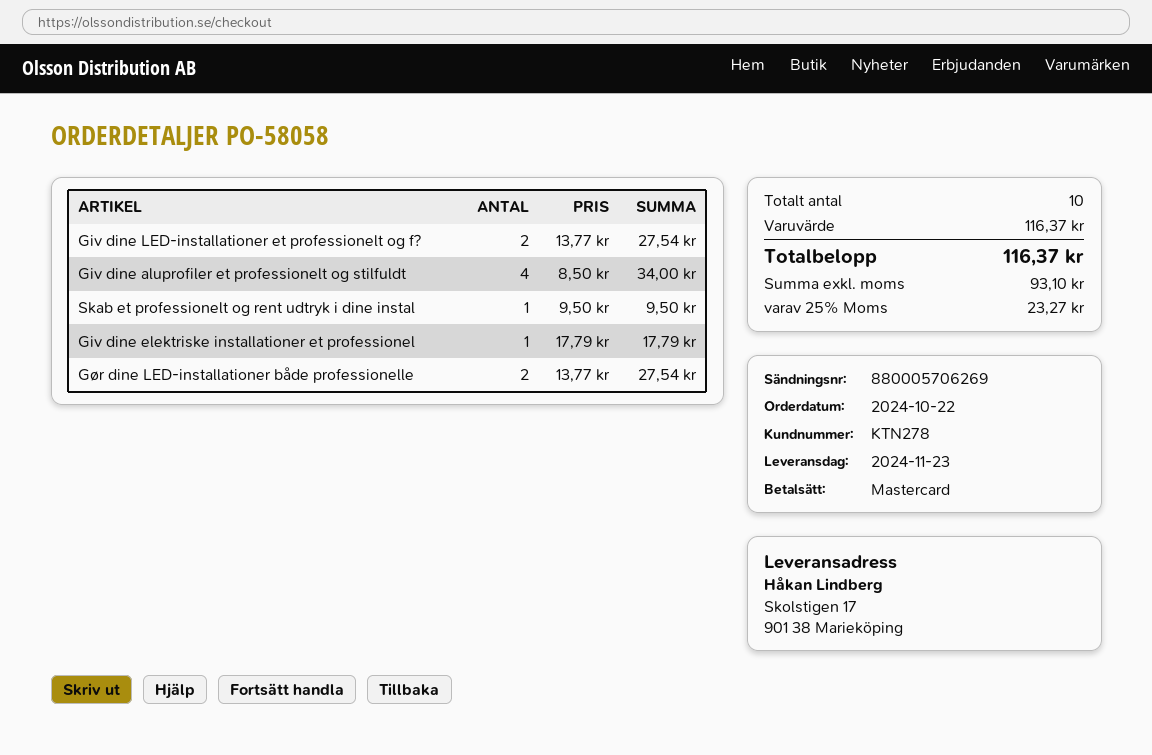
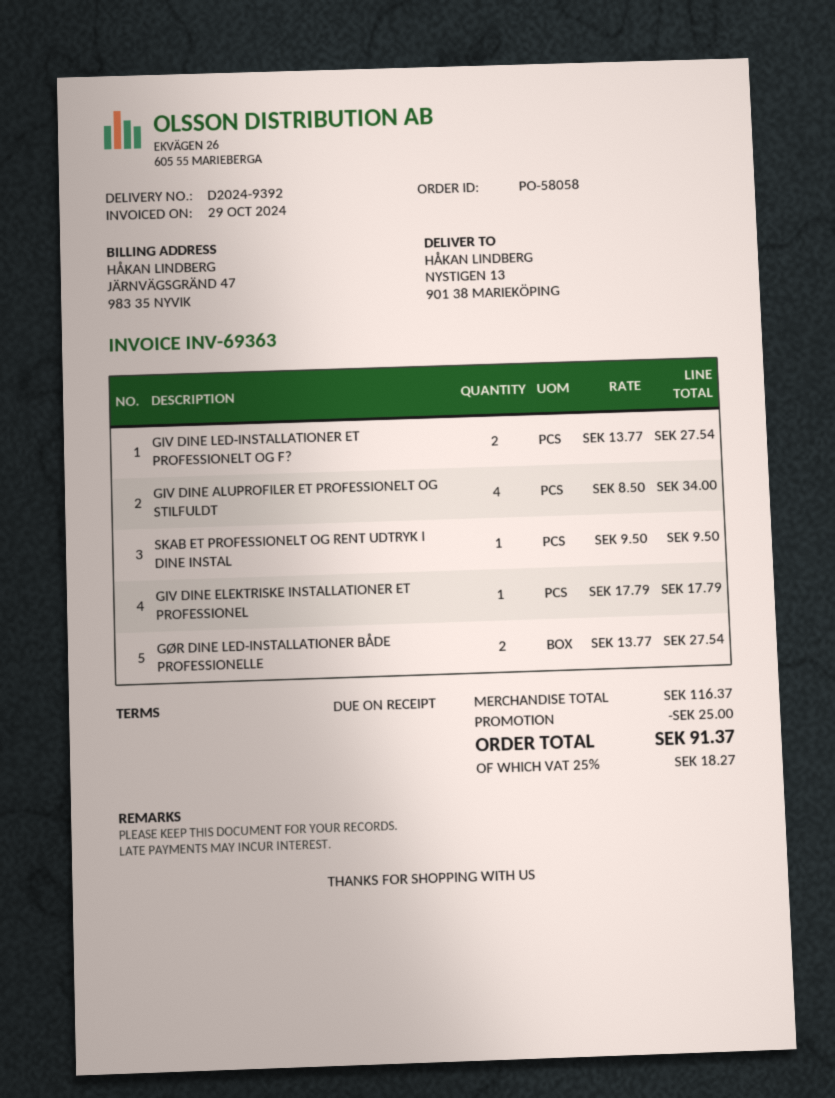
ship to: Skolstigen 17, 901 38 Marieköping -> NYSTIGEN 13, 901 38 MARIEKÖPING
discount: none -> 25.00
tax: 25% = 23.27 -> 25% = 18.27
total: 116.37 -> 91.37

